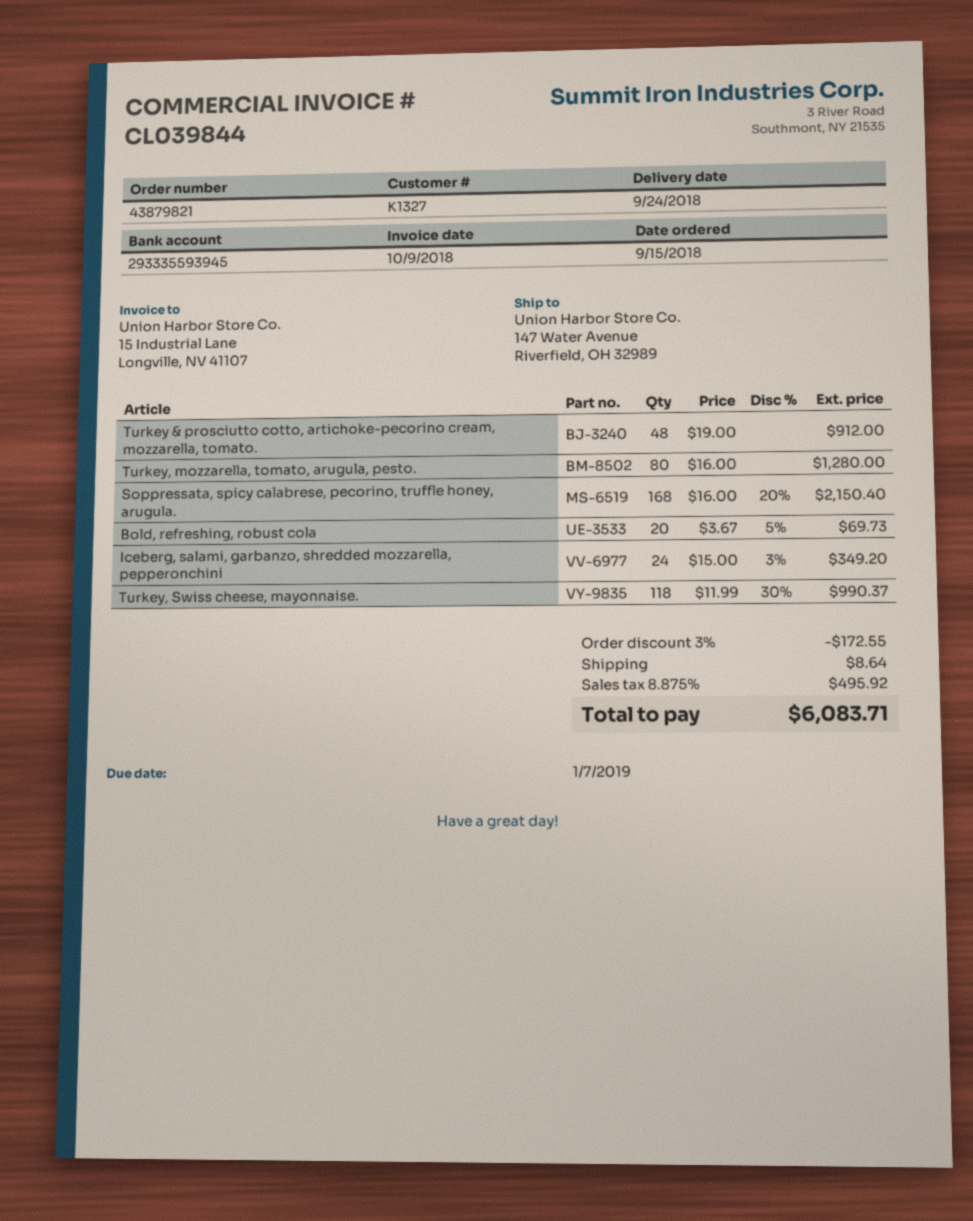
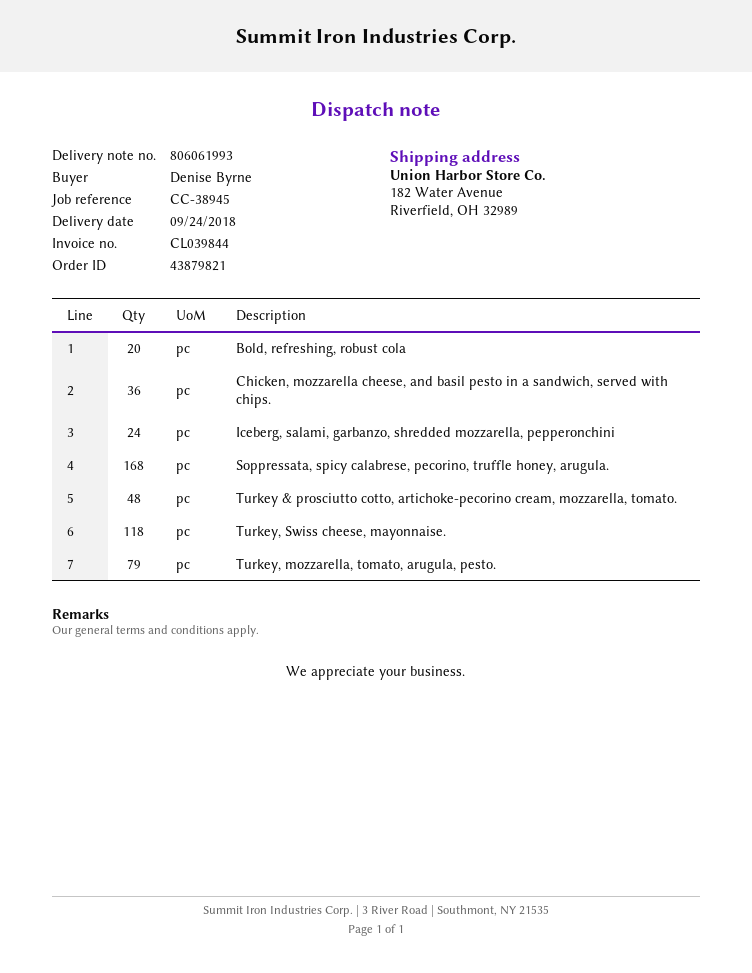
ship to: 147 Water Avenue, Riverfield, OH 32989 -> 182 Water Avenue, Riverfield, OH 32989
Turkey, mozzarella, tomato, arugula, pesto.: 80 -> 79
Chicken, mozzarella cheese, and basil pesto in a sandwich, served with chips.: none -> 36

